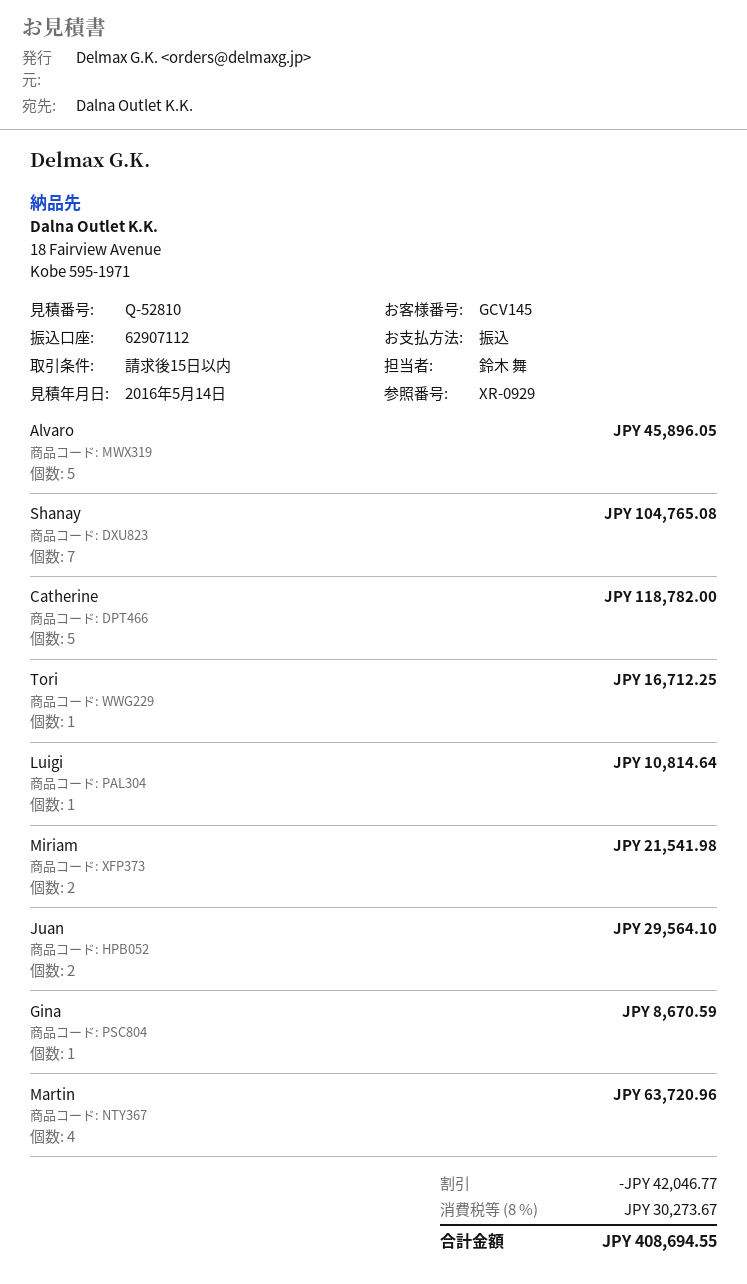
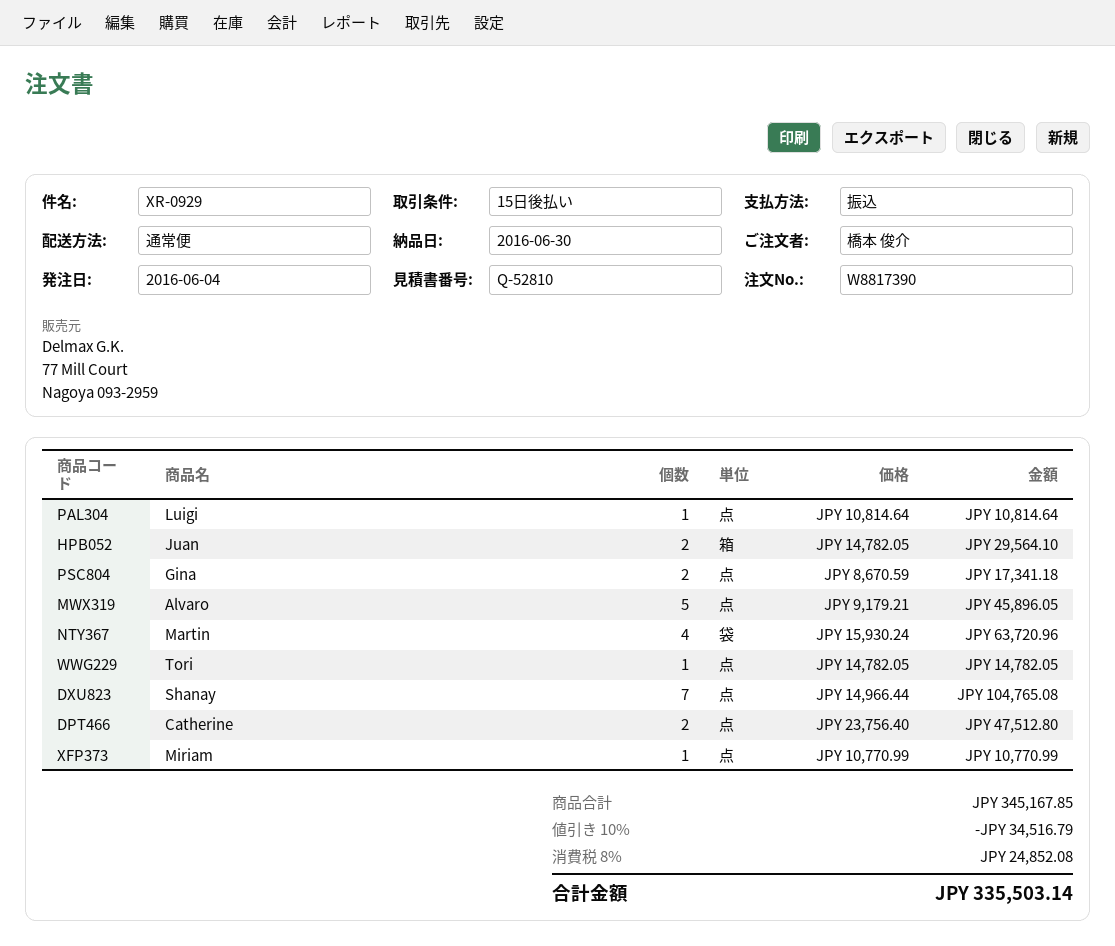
Catherine: 5 for 118782.00 -> 2 for 47512.80
Tori: 1 for 16712.25 -> 1 for 14782.05
Miriam: 2 for 21541.98 -> 1 for 10770.99
Gina: 1 for 8670.59 -> 2 for 17341.18
discount: 42046.77 -> 34516.79
tax: 8% = 30273.67 -> 8% = 24852.08
total: 408694.55 -> 335503.14

